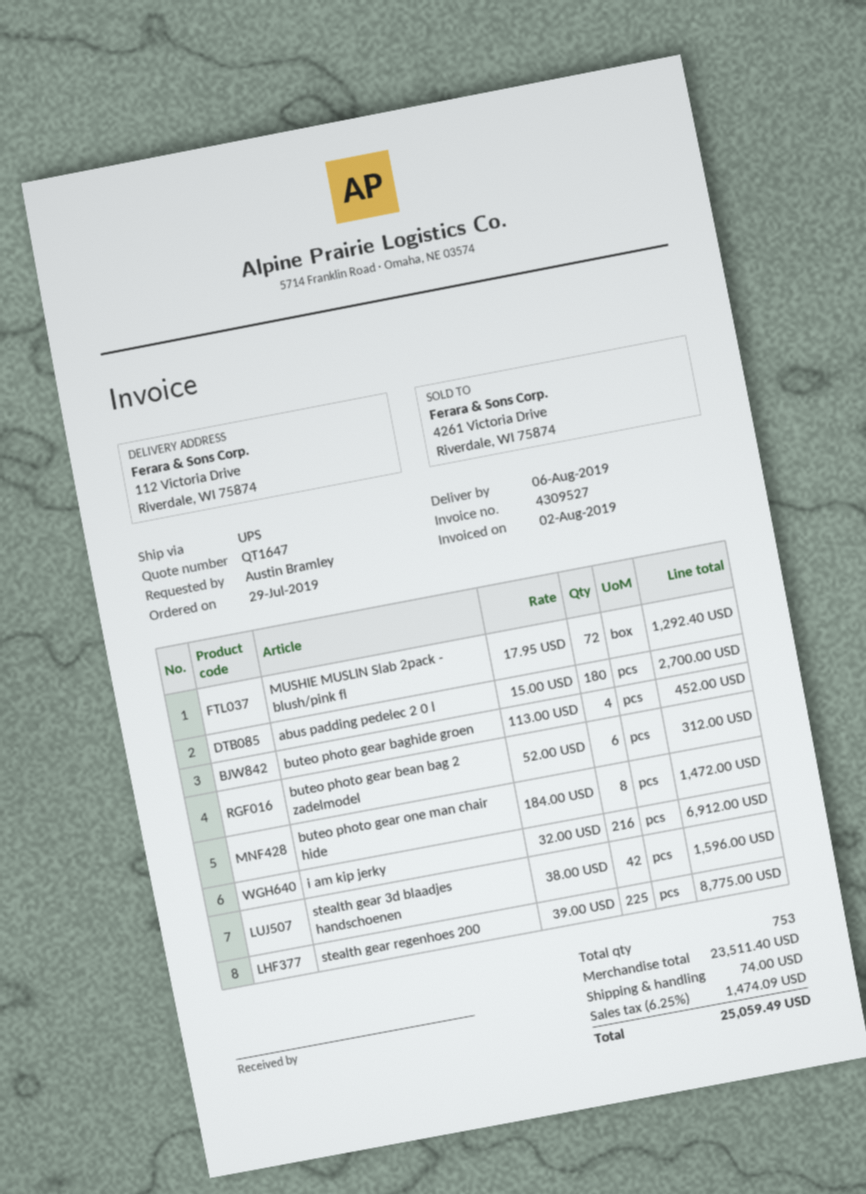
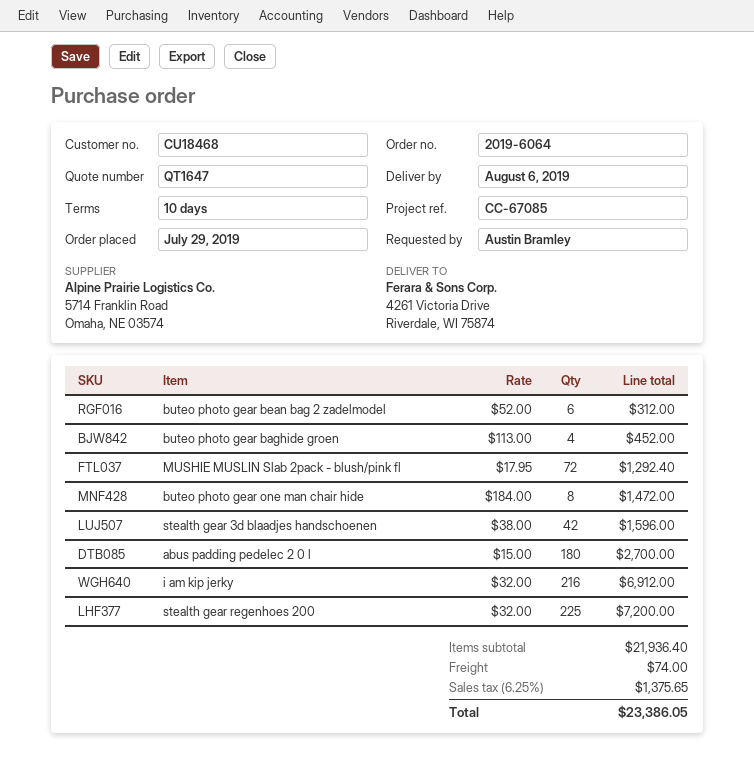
ship to: 112 Victoria Drive, Riverdale, WI 75874 -> 4261 Victoria Drive, Riverdale, WI 75874
stealth gear regenhoes 200: 225 x 39.00 = 8775.00 -> 225 x 32.00 = 7200.00
subtotal: 23511.40 -> 21936.40
tax: 6.25% = 1474.09 -> 6.25% = 1375.65
total: 25059.49 -> 23386.05

